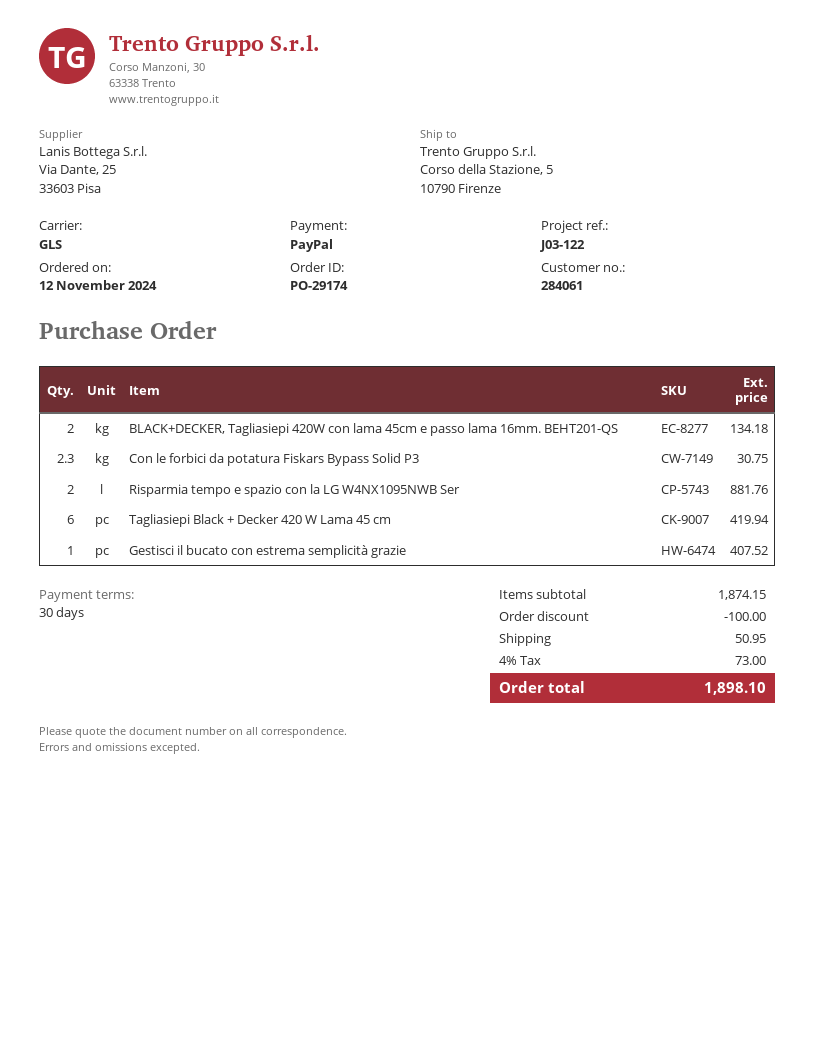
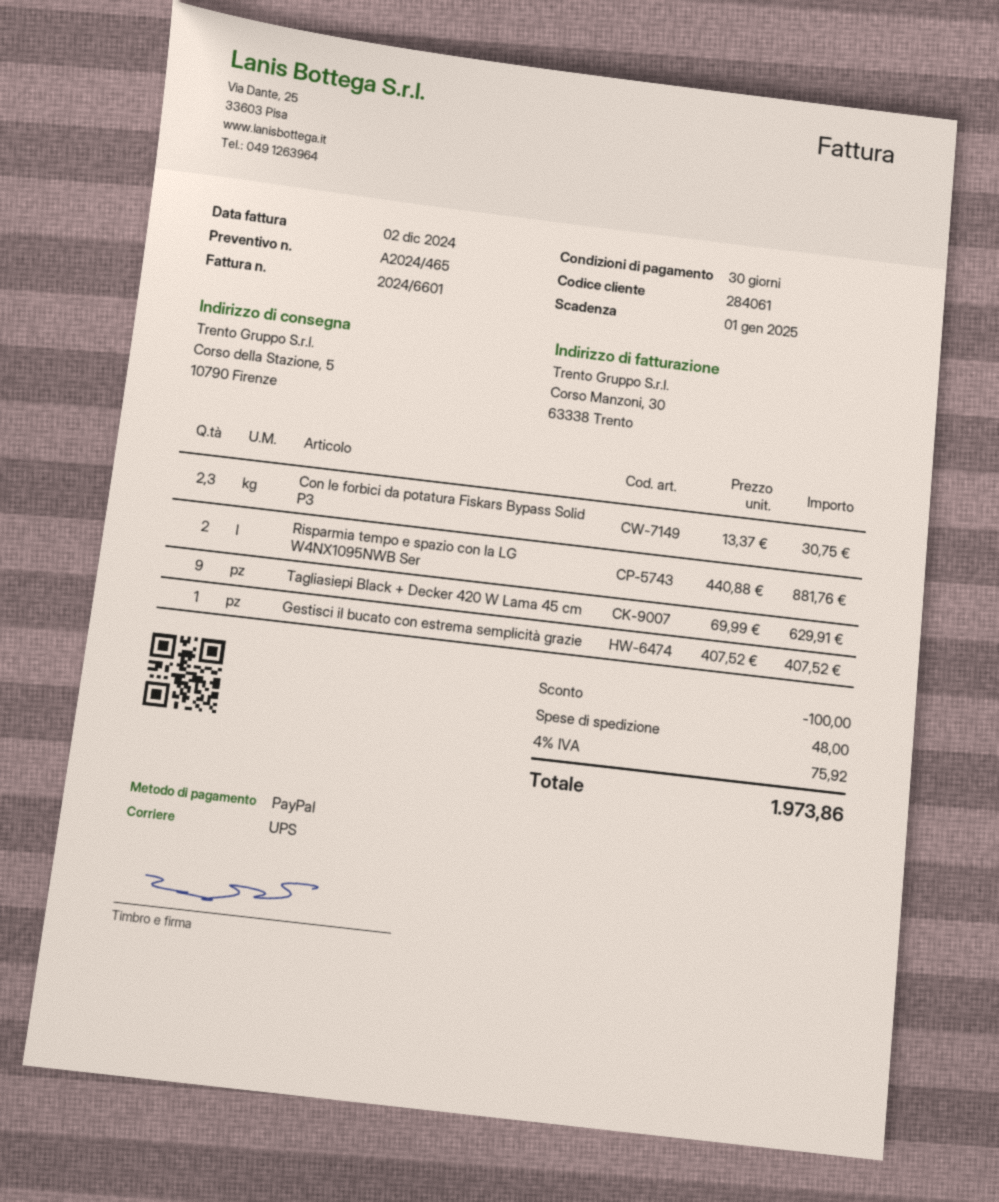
shipping method: GLS -> UPS
BLACK+DECKER, Tagliasiepi 420W con lama 45cm e passo lama 16mm. BEHT201-QS: 2 for 134.18 -> none
Tagliasiepi Black + Decker 420 W Lama 45 cm: 6 for 419.94 -> 9 for 629.91
shipping: 50.95 -> 48.00
tax: 4% = 73.00 -> 4% = 75.92
total: 1898.10 -> 1973.86

